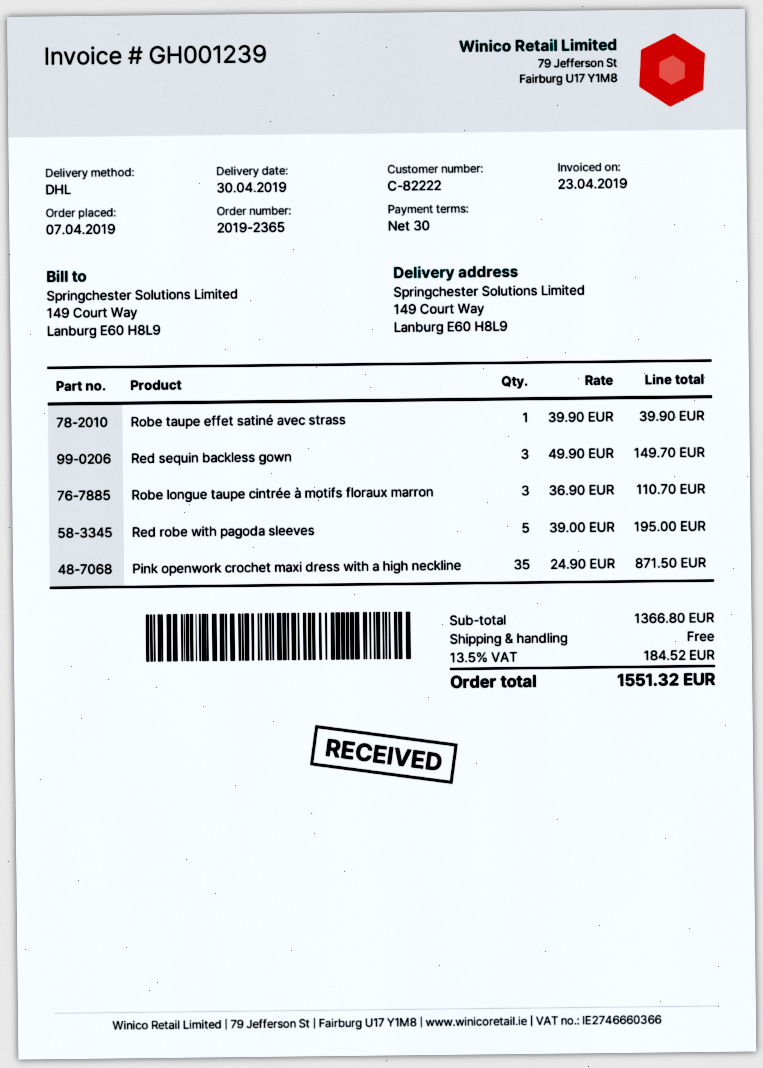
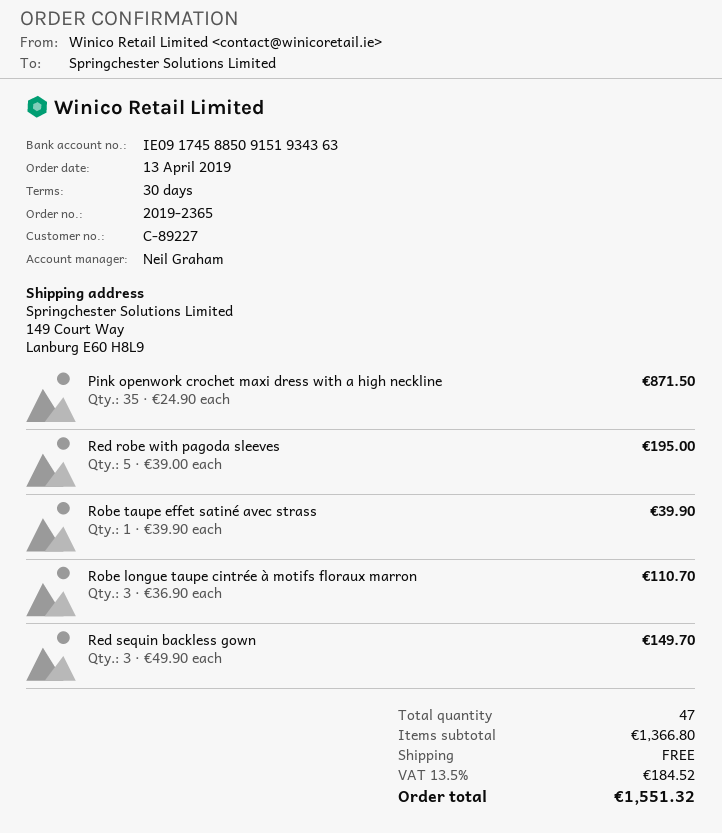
order date: 2019-04-07 -> 2019-04-13
customer number: C-82222 -> C-89227

